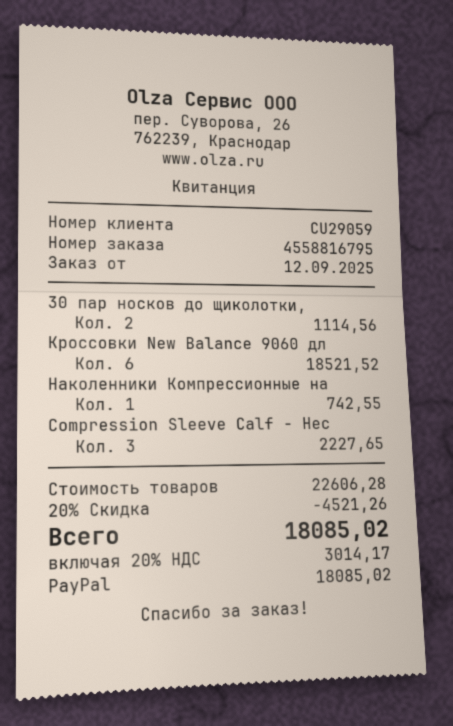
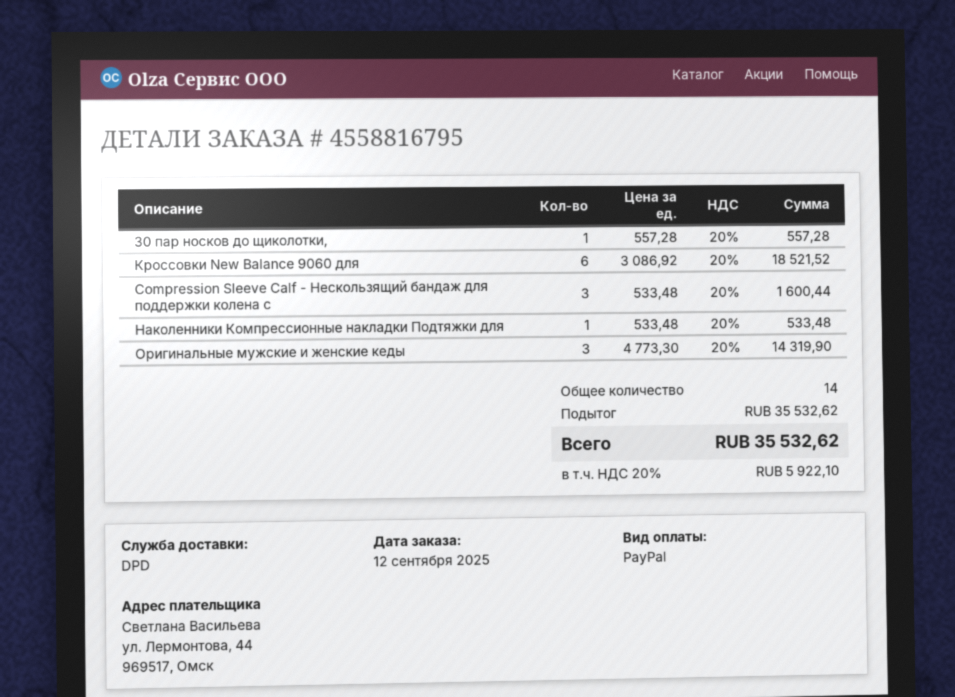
30 пар носков до щиколотки,: 2 for 1114.56 -> 1 for 557.28
Наколенники Компрессионные на: 1 for 742.55 -> 1 for 533.48
Compression Sleeve Calf - Нес: 3 for 2227.65 -> 3 for 1600.44
Оригинальные мужские и женские кеды: none -> 3 for 14319.90
subtotal: 22606.28 -> 35532.62
discount: 20% = 4521.26 -> none
tax: 20% = 3014.17 -> 20% = 5922.10
total: 18085.02 -> 35532.62

